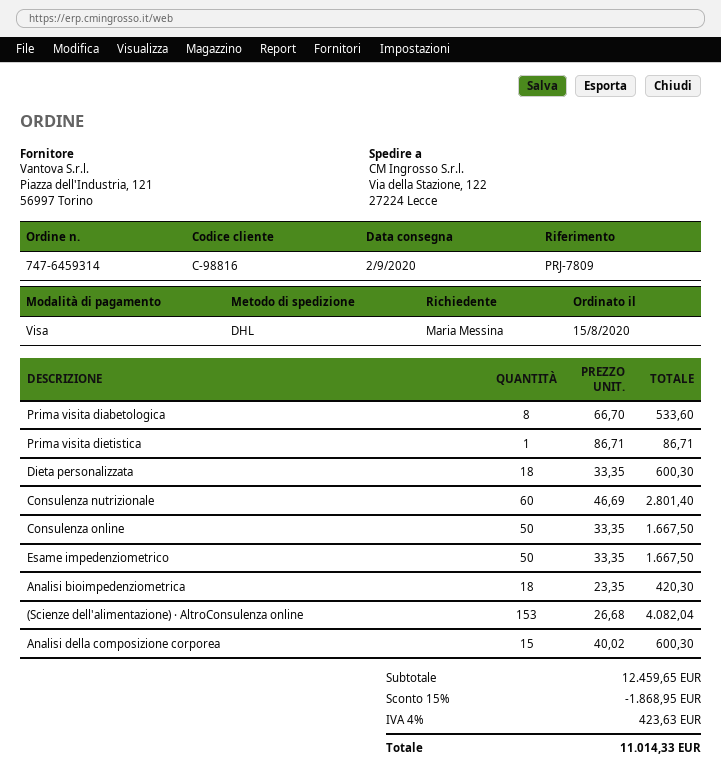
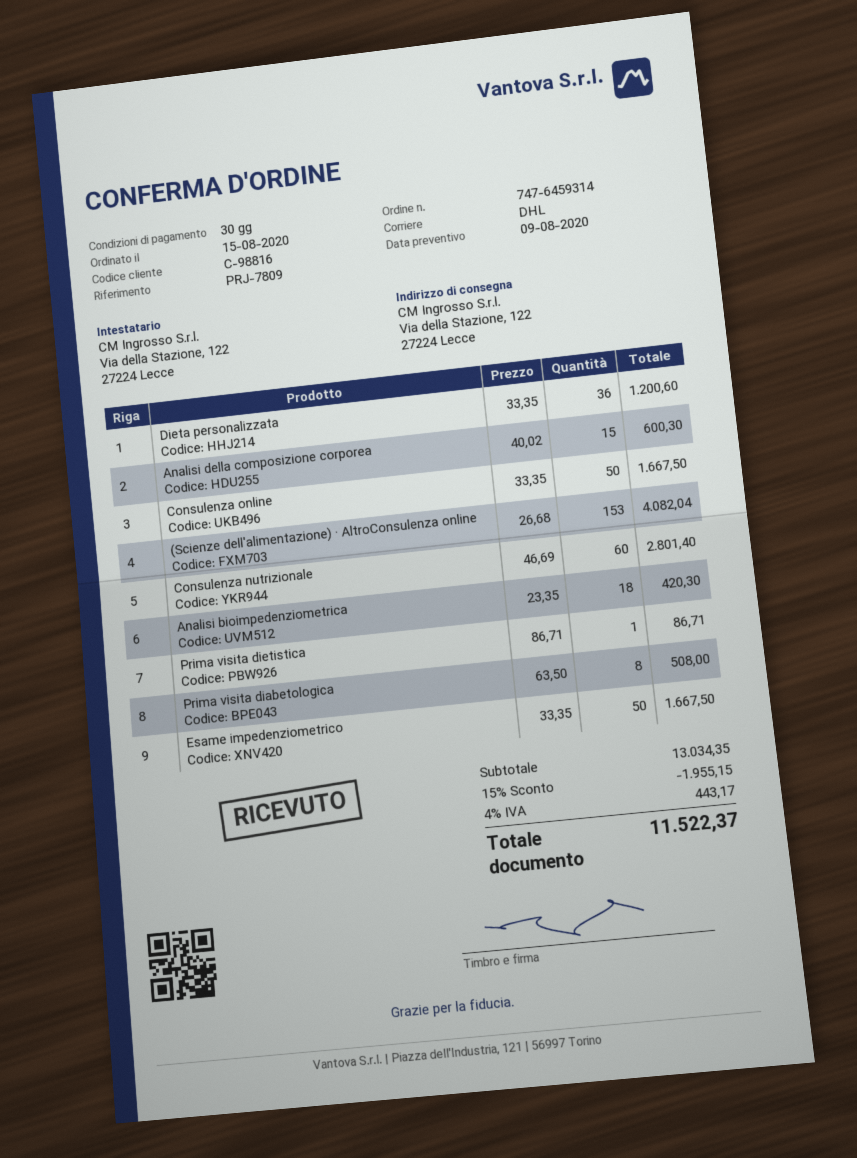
Prima visita diabetologica: 8 x 66.70 = 533.60 -> 8 x 63.50 = 508.00
Dieta personalizzata: 18 x 33.35 = 600.30 -> 36 x 33.35 = 1200.60
subtotal: 12459.65 -> 13034.35
discount: 15% = 1868.95 -> 15% = 1955.15
tax: 4% = 423.63 -> 4% = 443.17
total: 11014.33 -> 11522.37

